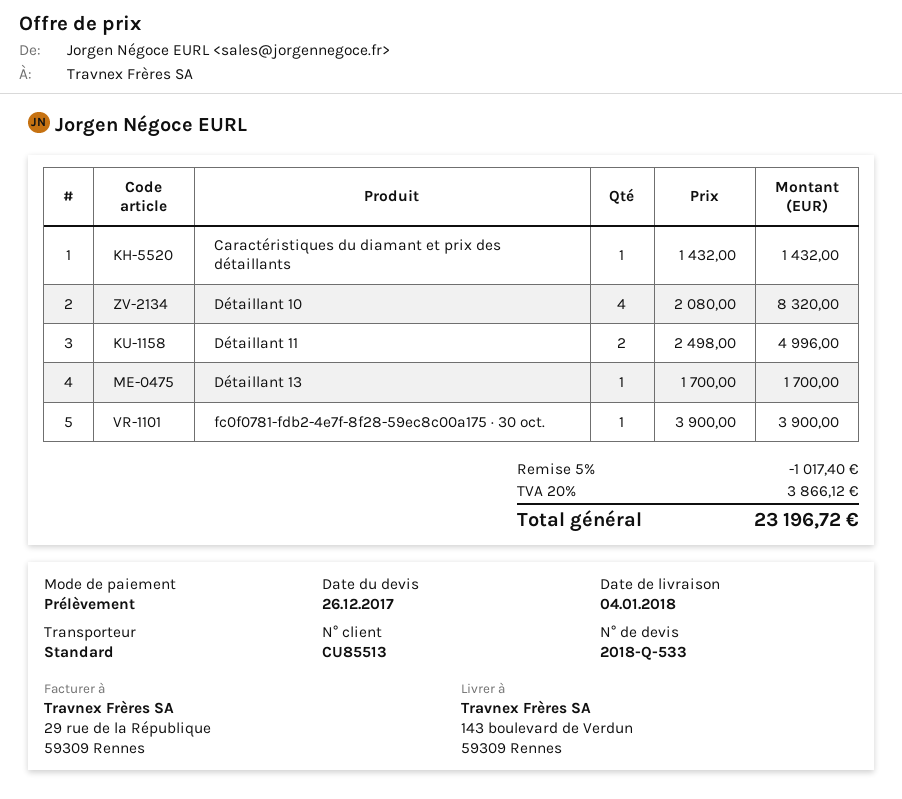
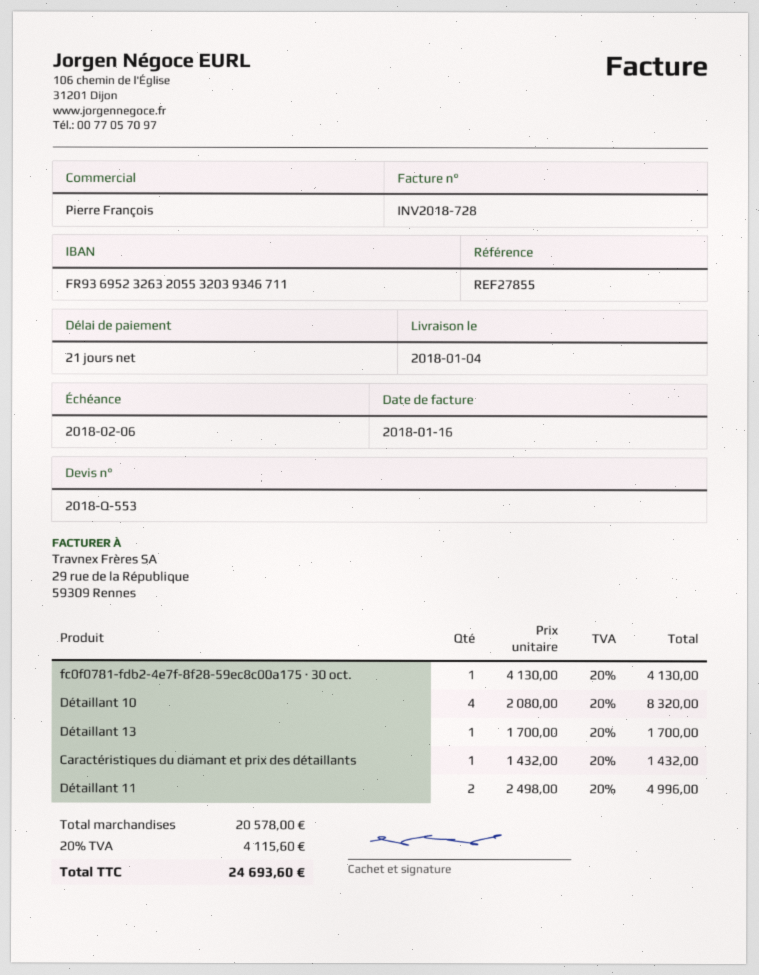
quote number: 2018-Q-533 -> 2018-Q-553
fc0f0781-fdb2-4e7f-8f28-59ec8c00a175 · 30 oct.: 1 x 3900.00 = 3900.00 -> 1 x 4130.00 = 4130.00
discount: 5% = 1017.40 -> none
tax: 20% = 3866.12 -> 20% = 4115.60
total: 23196.72 -> 24693.60

